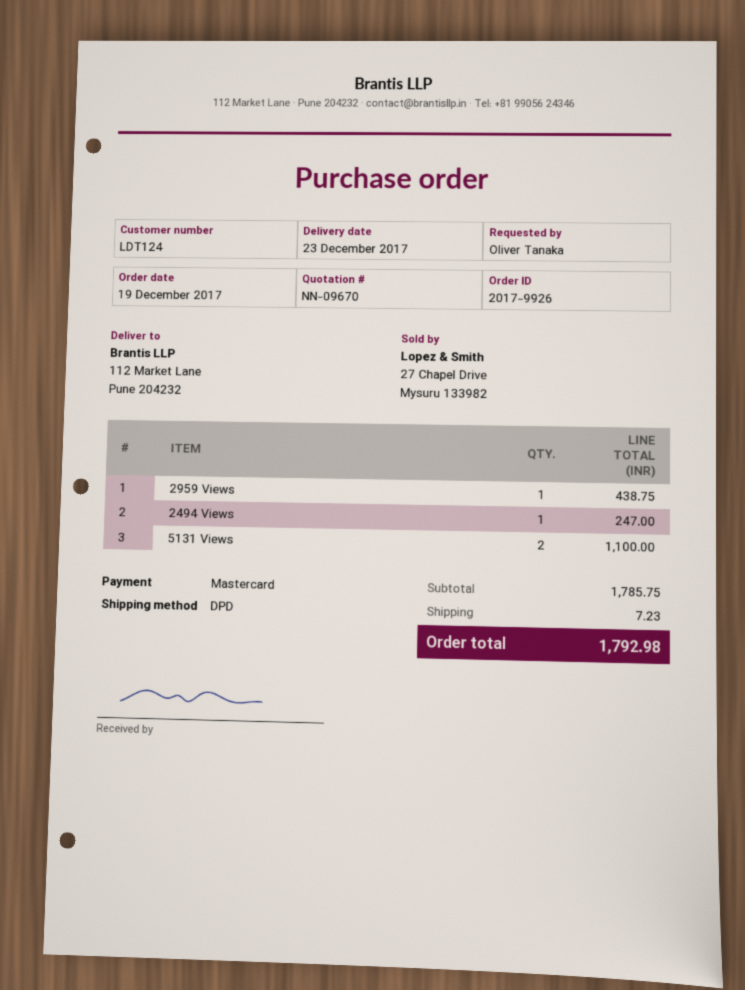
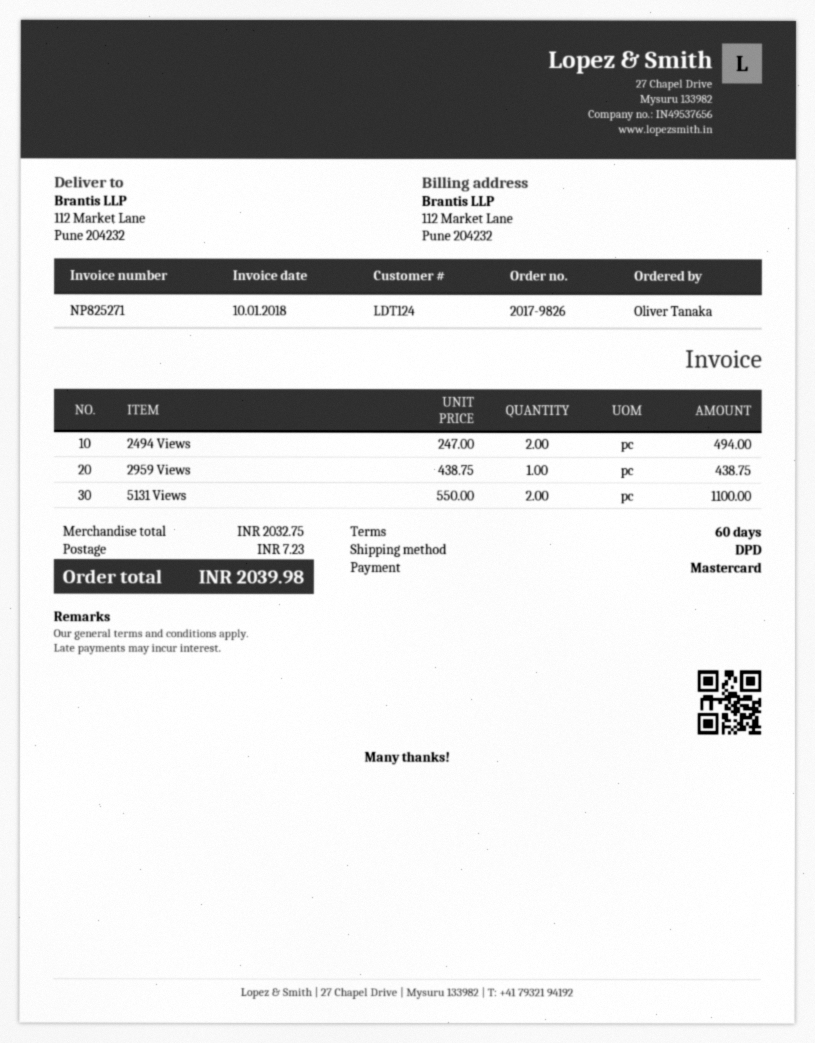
order number: 2017-9926 -> 2017-9826
2494 Views: 1 for 247.00 -> 2 for 494.00
subtotal: 1785.75 -> 2032.75
total: 1792.98 -> 2039.98

